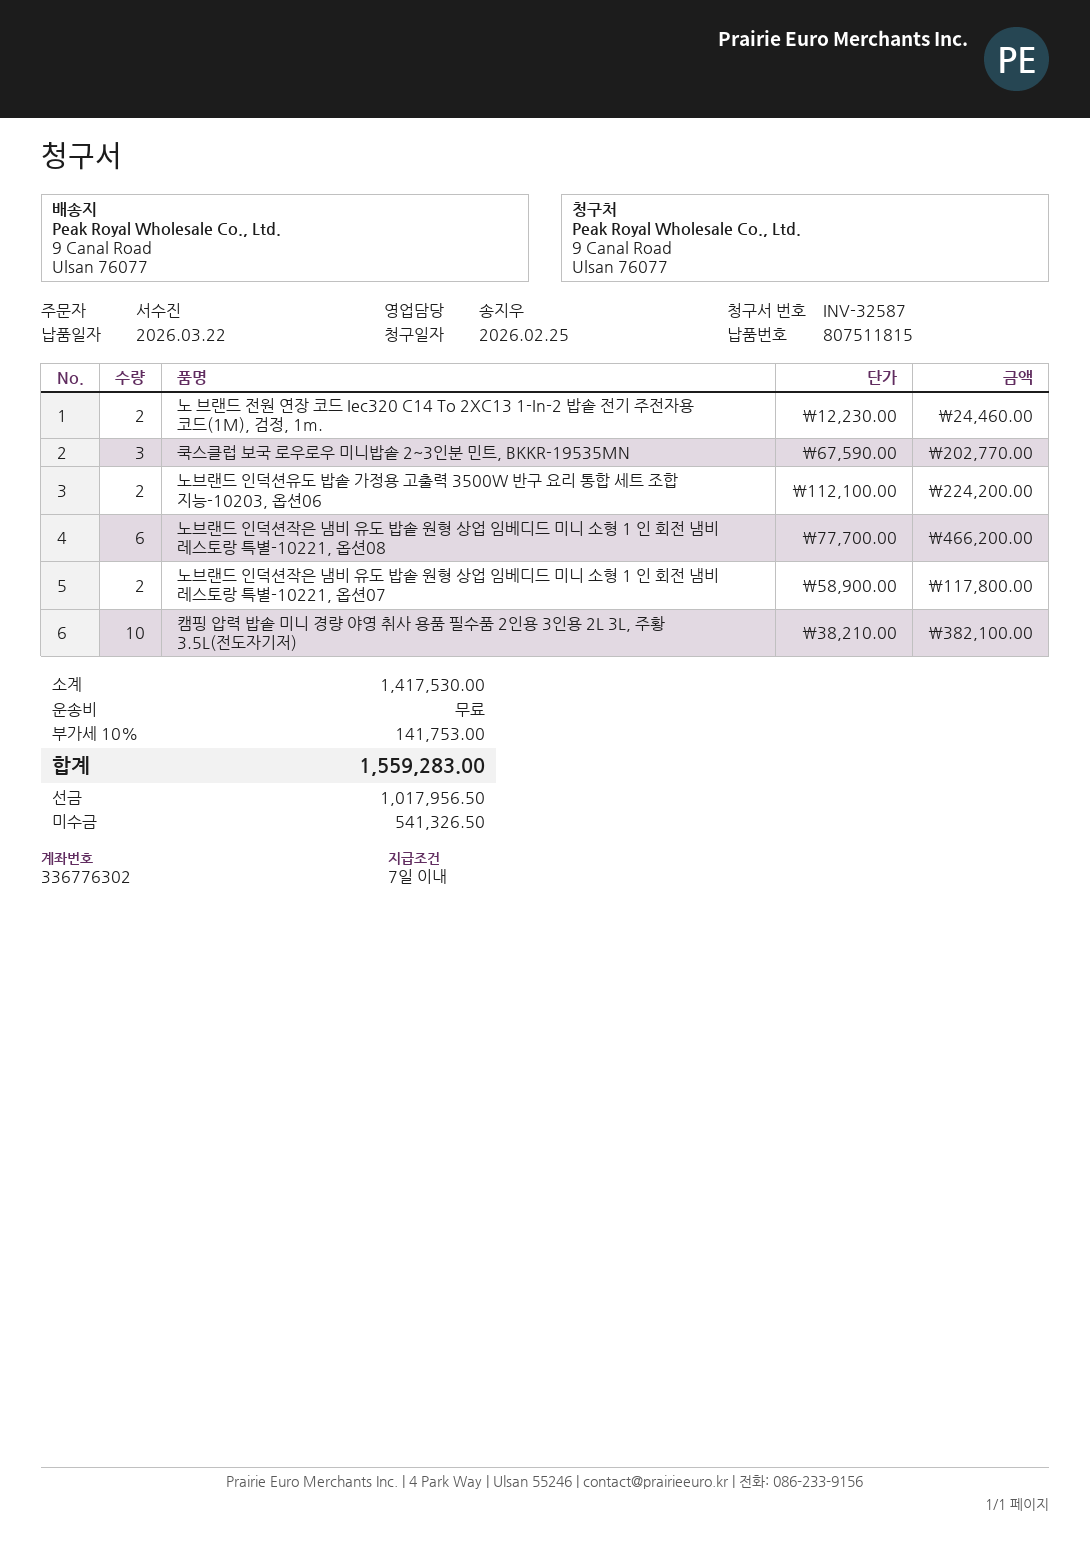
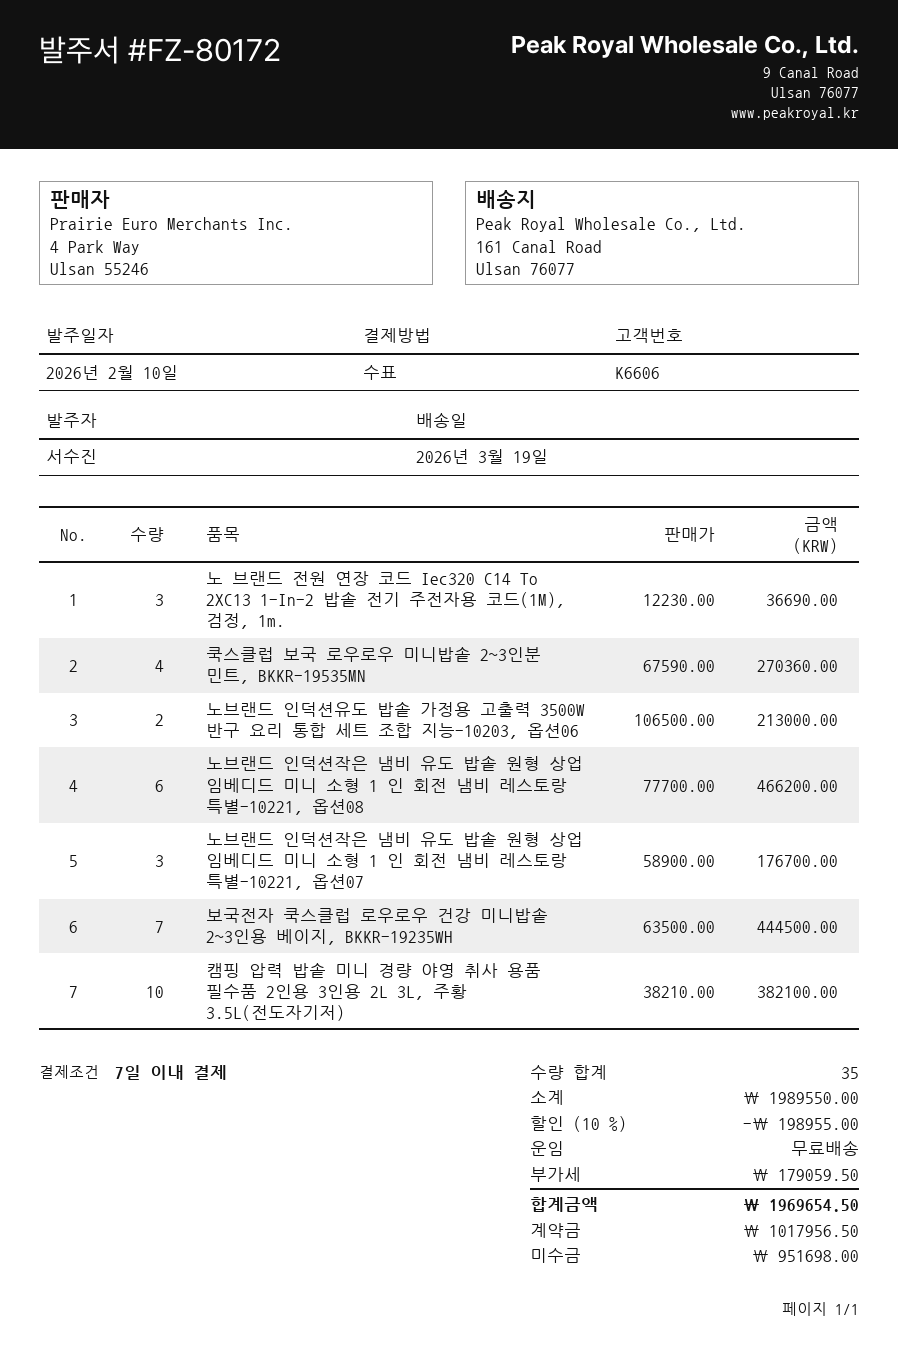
delivery date: 2026-03-22 -> 2026-03-19
ship to: 9 Canal Road, Ulsan 76077 -> 161 Canal Road, Ulsan 76077
노 브랜드 전원 연장 코드 Iec320 C14 To 2XC13 1-In-2 밥솥 전기 주전자용 코드(1M), 검정, 1m.: 2 x 12230.00 = 24460.00 -> 3 x 12230.00 = 36690.00
쿡스클럽 보국 로우로우 미니밥솥 2~3인분 민트, BKKR-19535MN: 3 x 67590.00 = 202770.00 -> 4 x 67590.00 = 270360.00
노브랜드 인덕션유도 밥솥 가정용 고출력 3500W 반구 요리 통합 세트 조합 지능-10203, 옵션06: 2 x 112100.00 = 224200.00 -> 2 x 106500.00 = 213000.00
노브랜드 인덕션작은 냄비 유도 밥솥 원형 상업 임베디드 미니 소형 1 인 회전 냄비 레스토랑 특별-10221, 옵션07: 2 x 58900.00 = 117800.00 -> 3 x 58900.00 = 176700.00
보국전자 쿡스클럽 로우로우 건강 미니밥솥 2~3인용 베이지, BKKR-19235WH: none -> 7 x 63500.00 = 444500.00
subtotal: 1417530.00 -> 1989550.00
discount: none -> 10% = 198955.00
tax: 141753.00 -> 179059.50
total: 1559283.00 -> 1969654.50
balance: 541326.50 -> 951698.00

